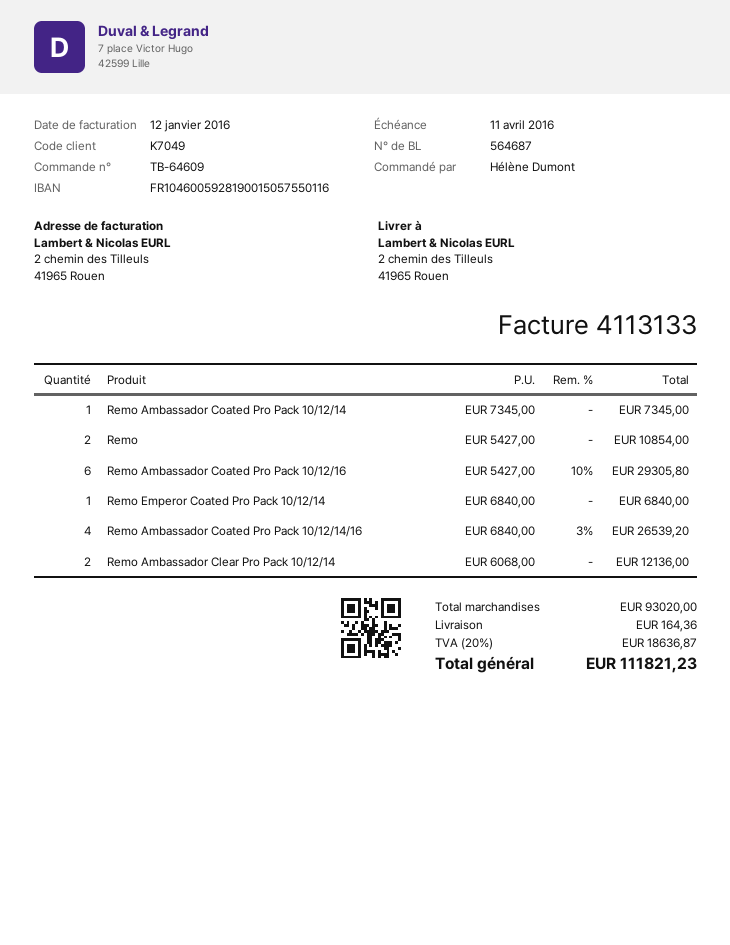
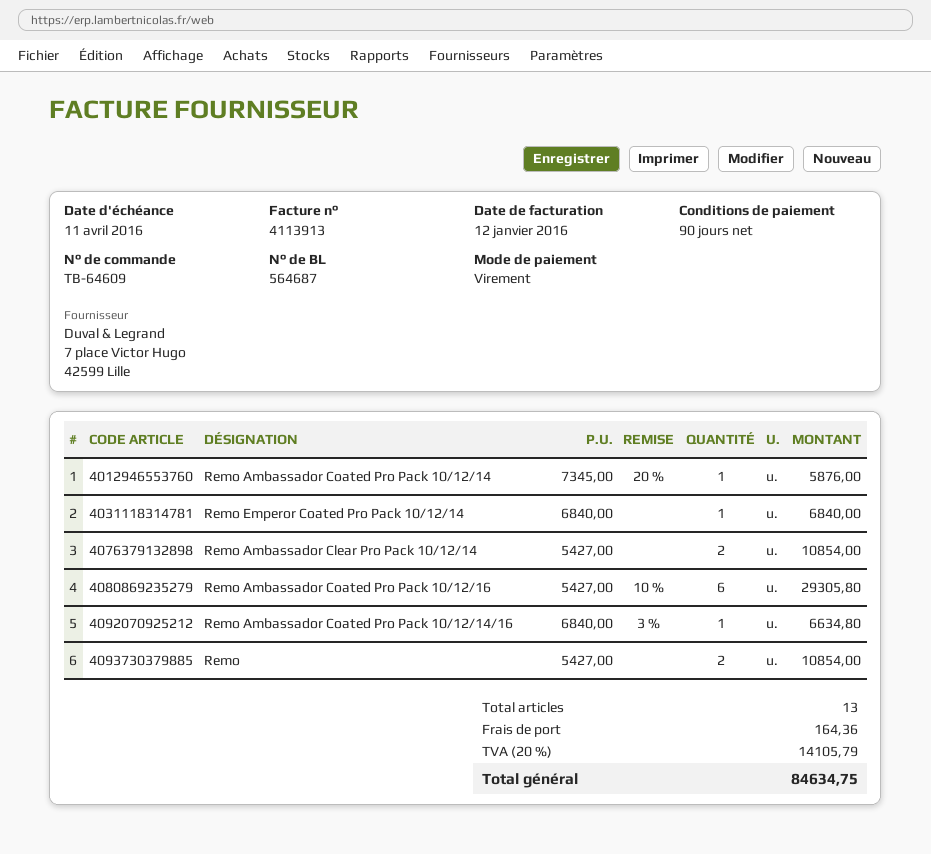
invoice number: 4113133 -> 4113913
Remo Ambassador Coated Pro Pack 10/12/14: 1 x 7345.00 = 7345.00 -> 1 x 7345.00 - 20% = 5876.00
Remo Ambassador Coated Pro Pack 10/12/14/16: 4 x 6840.00 - 3% = 26539.20 -> 1 x 6840.00 - 3% = 6634.80
Remo Ambassador Clear Pro Pack 10/12/14: 2 x 6068.00 = 12136.00 -> 2 x 5427.00 = 10854.00
tax: 20% = 18636.87 -> 20% = 14105.79
total: 111821.23 -> 84634.75

